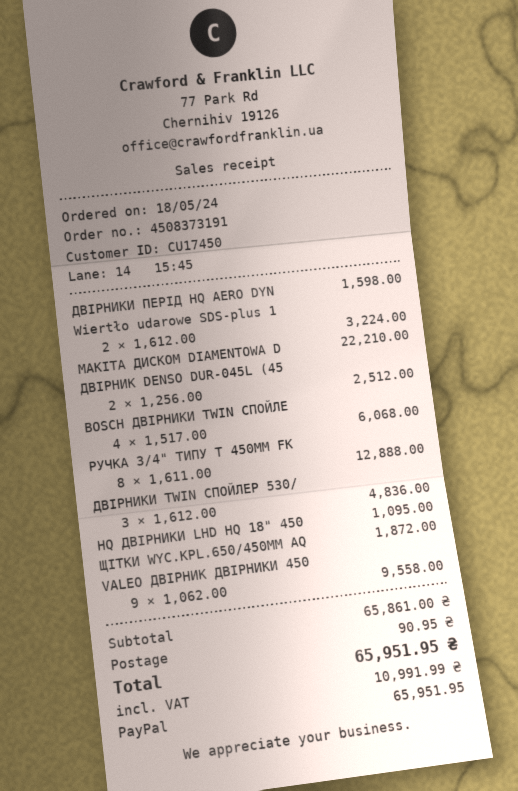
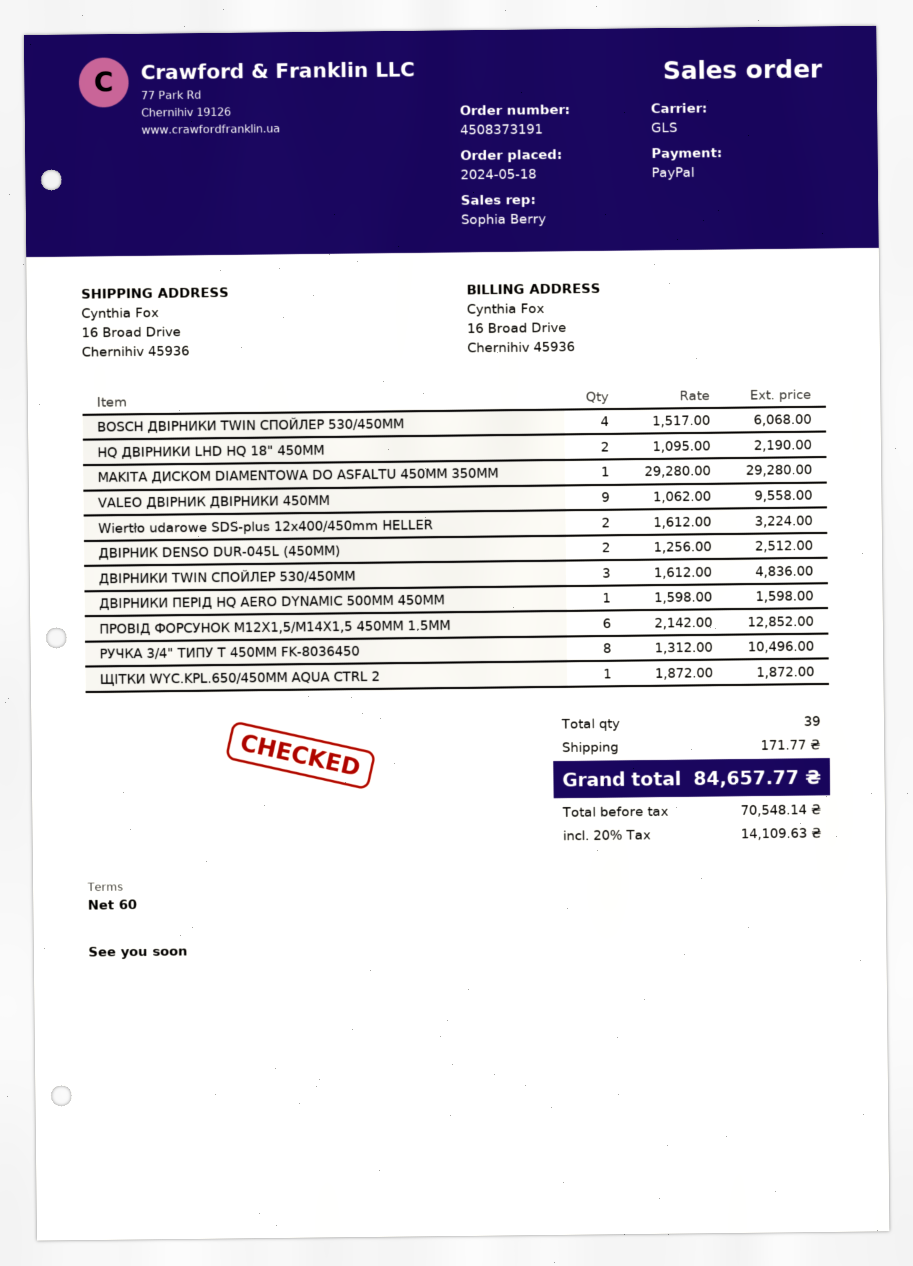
MAKITA ДИСКОМ DIAMENTOWA D: 1 x 22210.00 = 22210.00 -> 1 x 29280.00 = 29280.00
РУЧКА 3/4" ТИПУ T 450MM FK: 8 x 1611.00 = 12888.00 -> 8 x 1312.00 = 10496.00
HQ ДВІРНИКИ LHD HQ 18" 450: 1 x 1095.00 = 1095.00 -> 2 x 1095.00 = 2190.00
ПРОВІД ФОРСУНОК M12X1,5/M14X1,5 450MM 1.5MM: none -> 6 x 2142.00 = 12852.00
shipping: 90.95 -> 171.77
tax: 10991.99 -> 14109.63
total: 65951.95 -> 84657.77

